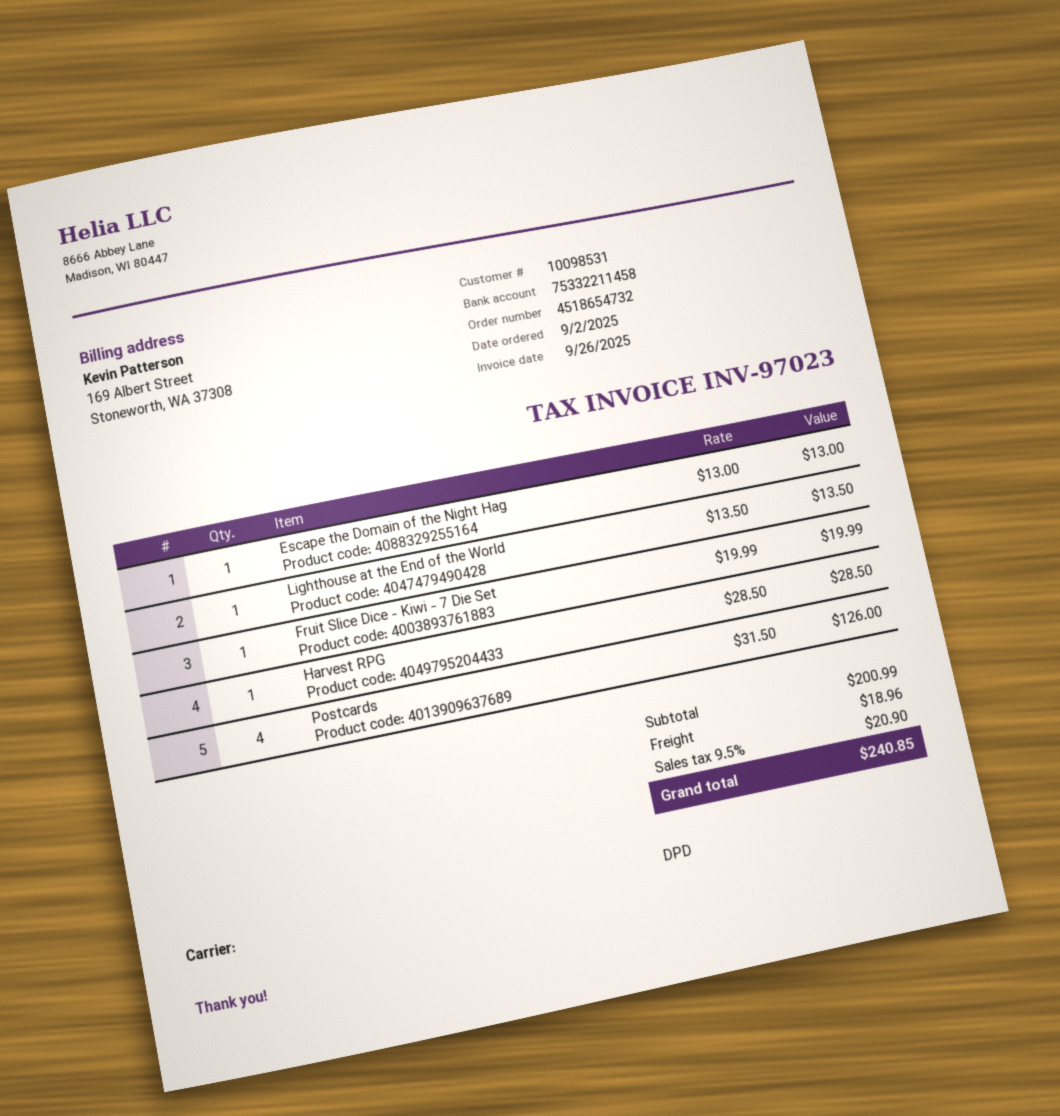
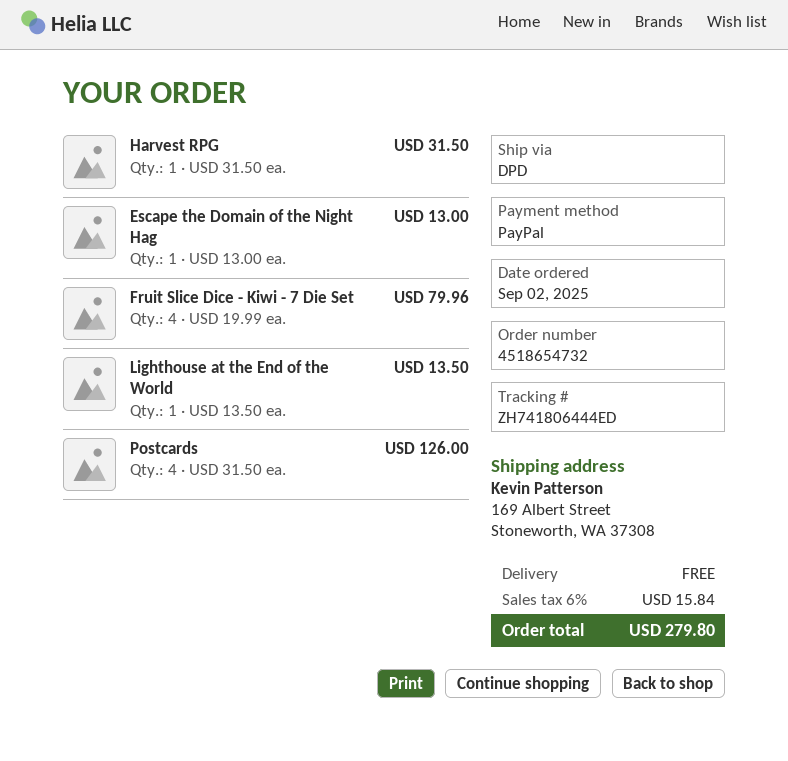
Fruit Slice Dice - Kiwi - 7 Die Set: 1 x 19.99 = 19.99 -> 4 x 19.99 = 79.96
Harvest RPG: 1 x 28.50 = 28.50 -> 1 x 31.50 = 31.50
shipping: 18.96 -> 0.00
tax: 9.5% = 20.90 -> 6% = 15.84
total: 240.85 -> 279.80

